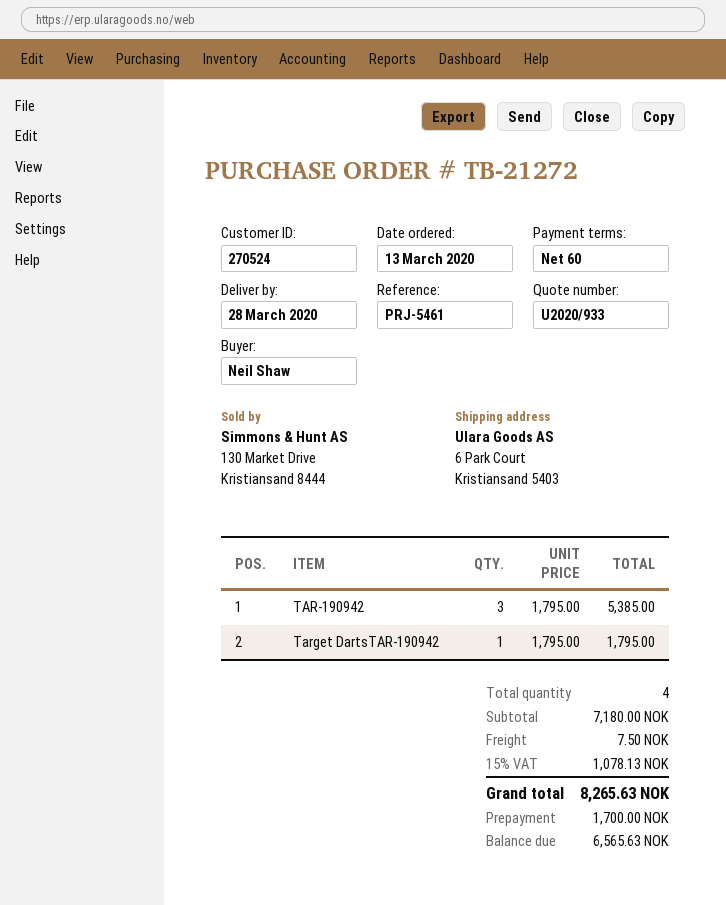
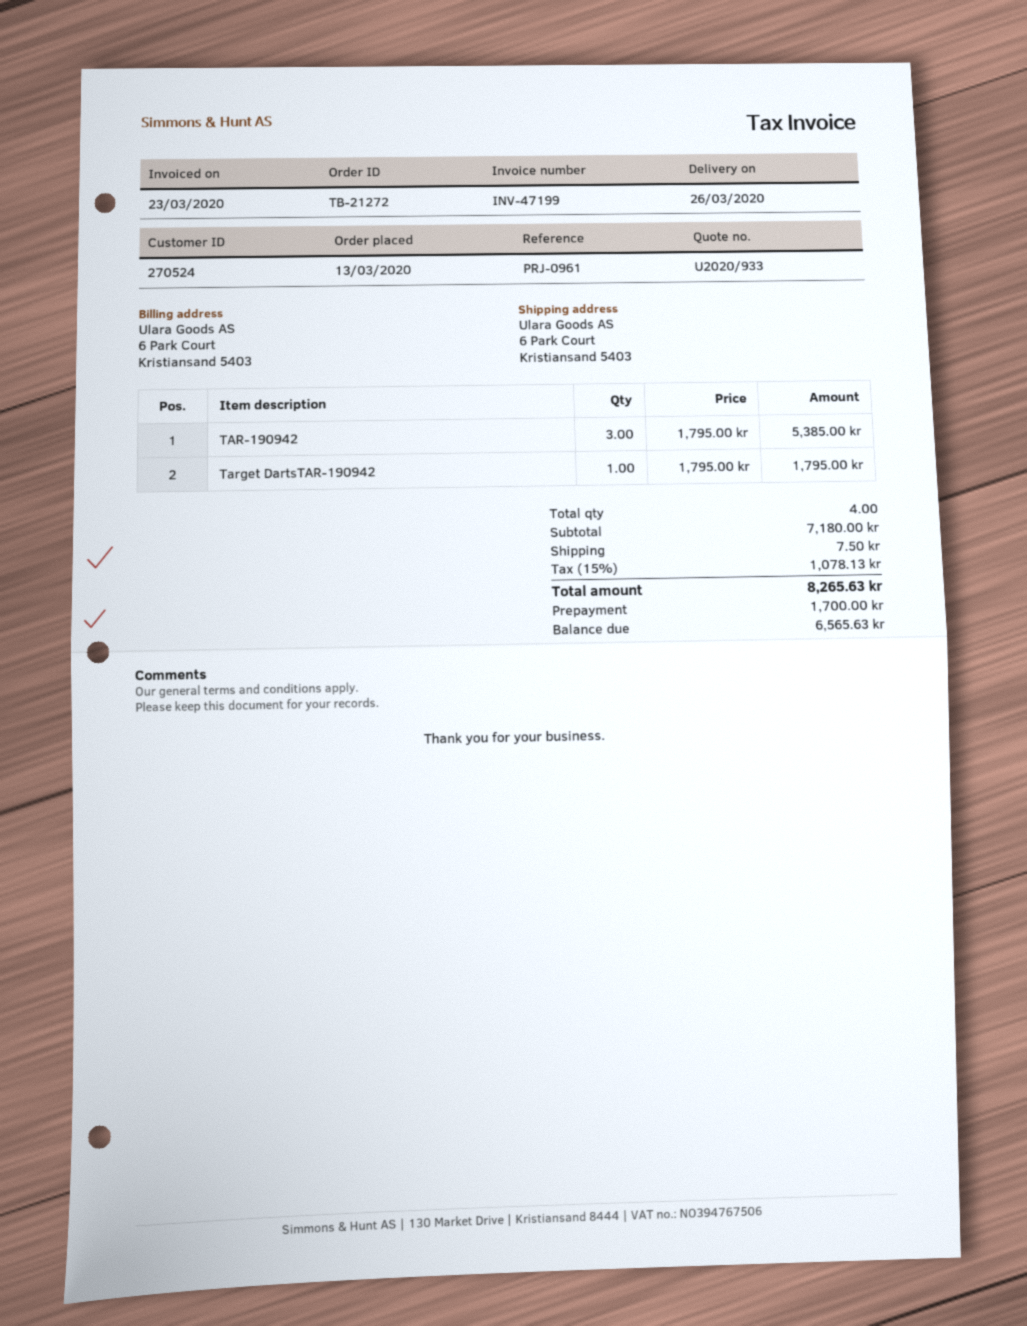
delivery date: 2020-03-28 -> 2020-03-26
reference: PRJ-5461 -> PRJ-0961

